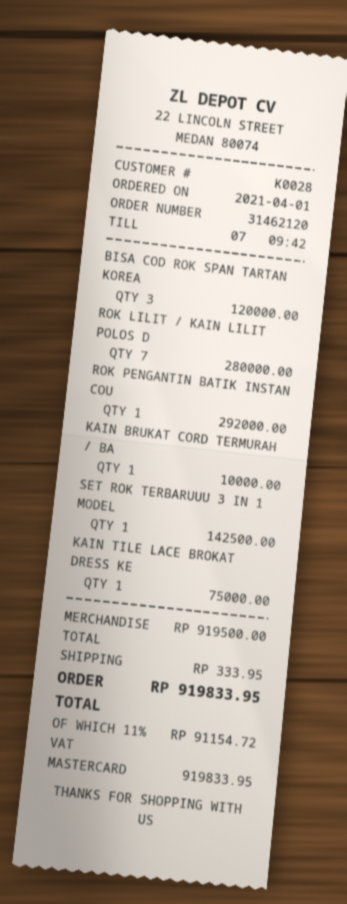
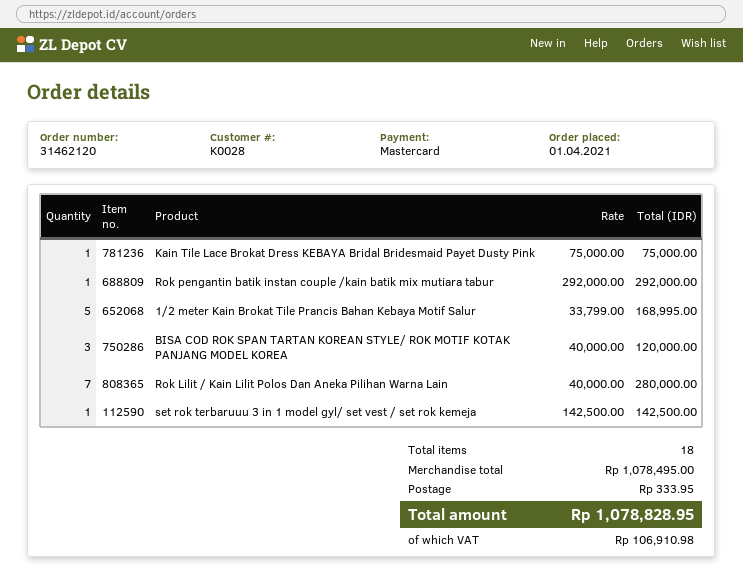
KAIN BRUKAT CORD TERMURAH / BA: 1 for 10000.00 -> none
1/2 meter Kain Brokat Tile Prancis Bahan Kebaya Motif Salur: none -> 5 for 168995.00
subtotal: 919500.00 -> 1078495.00
tax: 91154.72 -> 106910.98
total: 919833.95 -> 1078828.95

